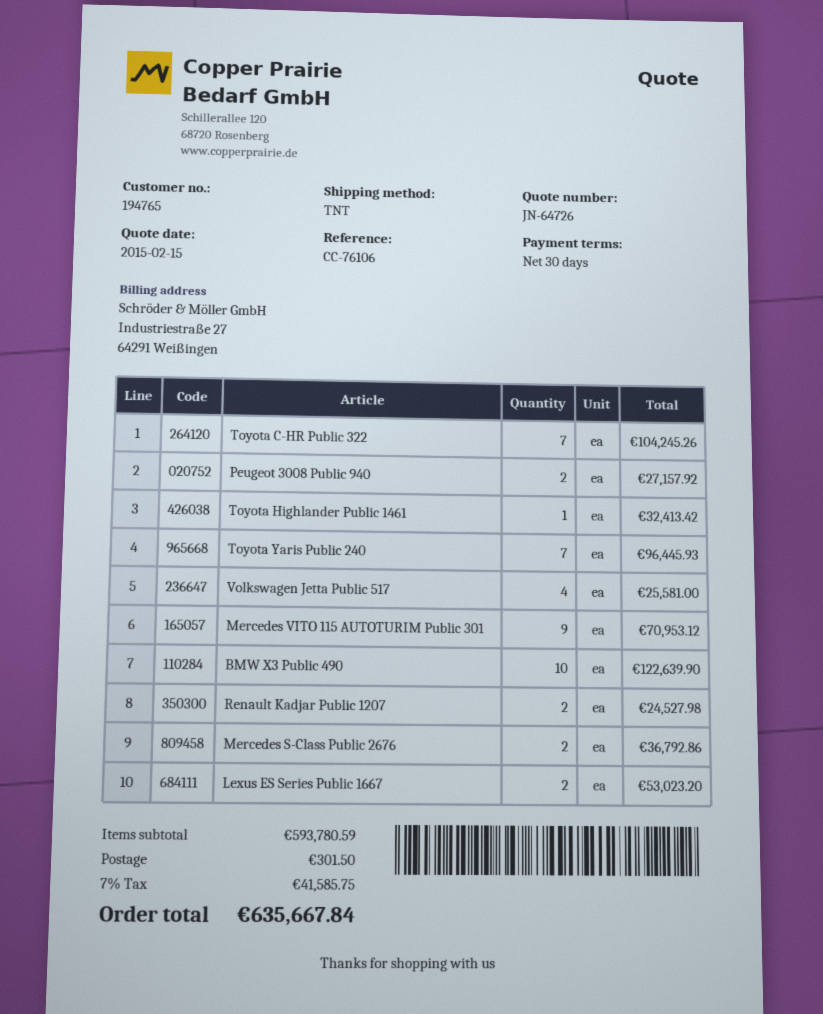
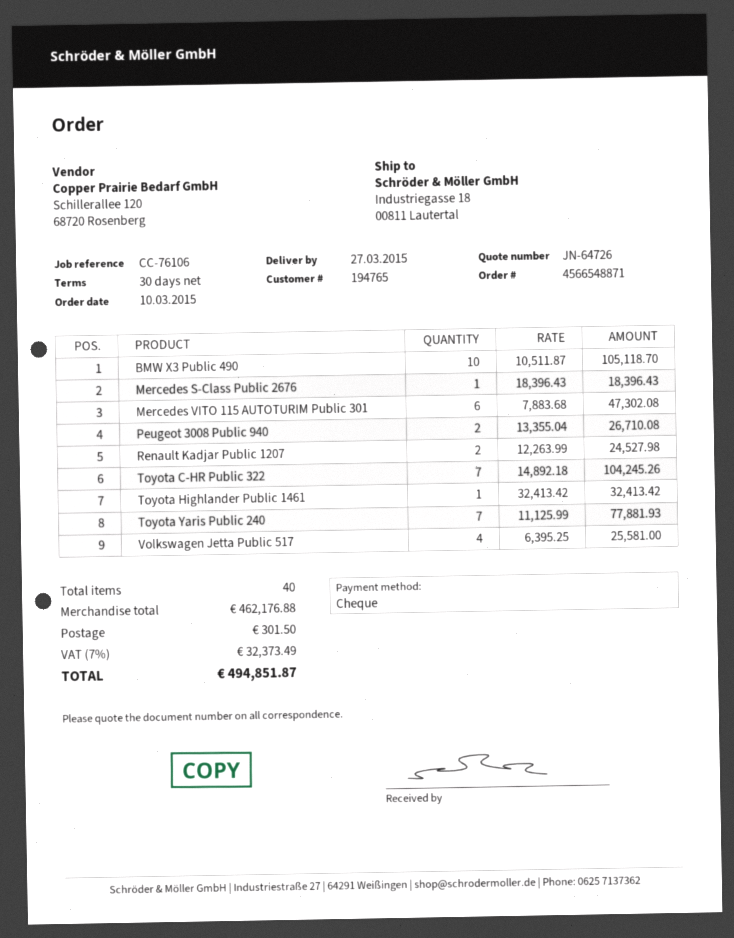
Peugeot 3008 Public 940: 2 for 27157.92 -> 2 for 26710.08
Toyota Yaris Public 240: 7 for 96445.93 -> 7 for 77881.93
Mercedes VITO 115 AUTOTURIM Public 301: 9 for 70953.12 -> 6 for 47302.08
BMW X3 Public 490: 10 for 122639.90 -> 10 for 105118.70
Mercedes S-Class Public 2676: 2 for 36792.86 -> 1 for 18396.43
Lexus ES Series Public 1667: 2 for 53023.20 -> none
subtotal: 593780.59 -> 462176.88
tax: 7% = 41585.75 -> 7% = 32373.49
total: 635667.84 -> 494851.87

